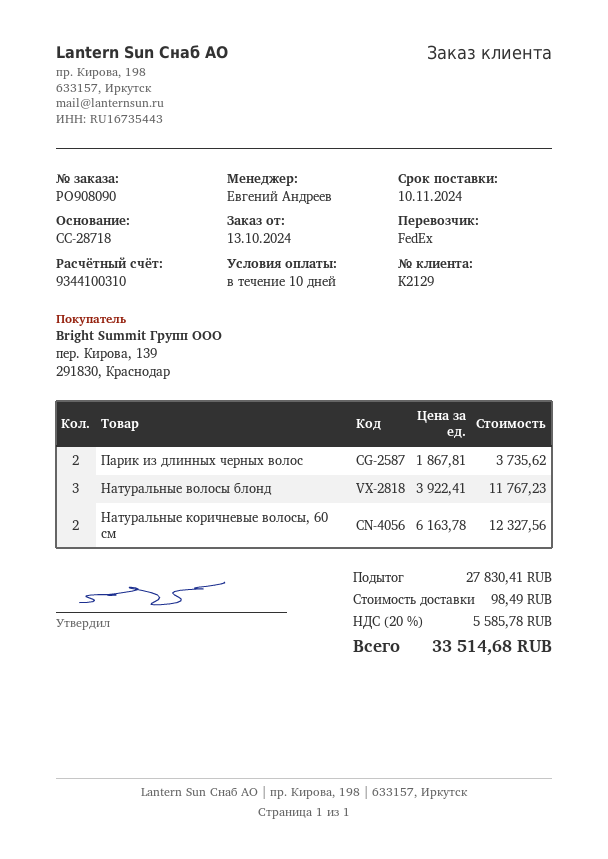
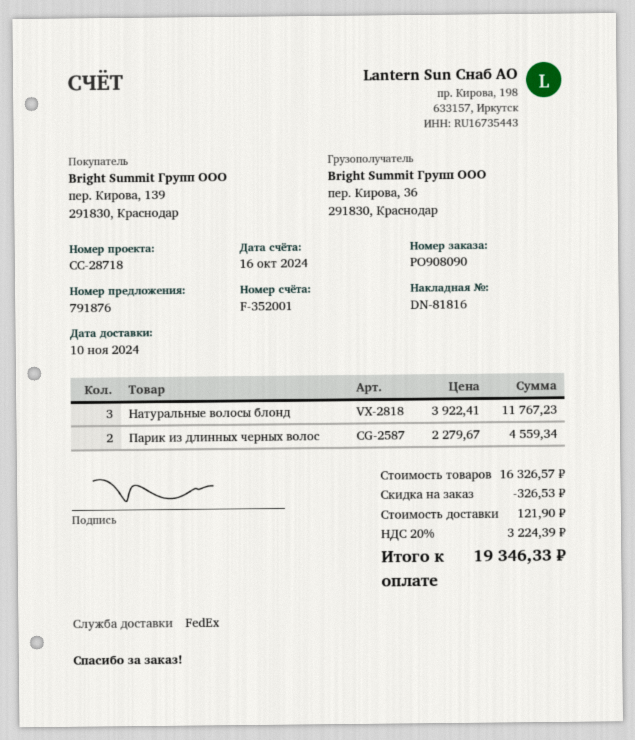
Парик из длинных черных волос: 2 x 1867.81 = 3735.62 -> 2 x 2279.67 = 4559.34
Натуральные коричневые волосы, 60 см: 2 x 6163.78 = 12327.56 -> none
subtotal: 27830.41 -> 16326.57
discount: none -> 326.53
shipping: 98.49 -> 121.90
tax: 20% = 5585.78 -> 20% = 3224.39
total: 33514.68 -> 19346.33

